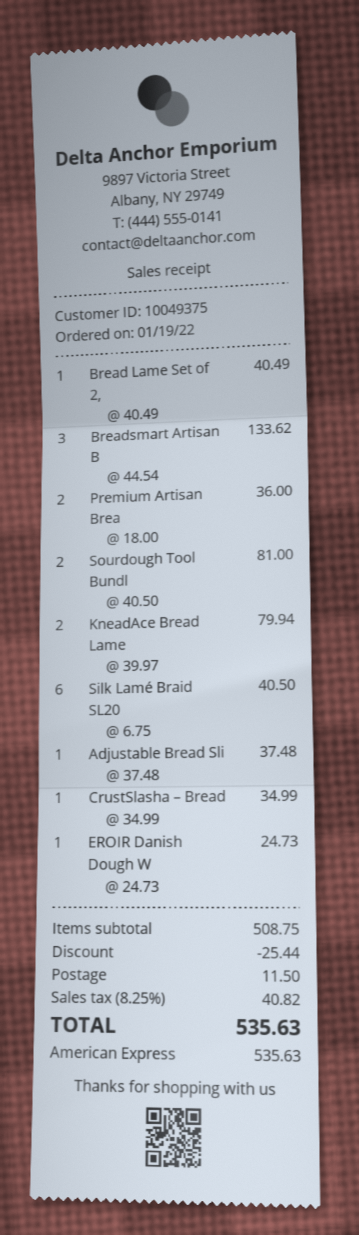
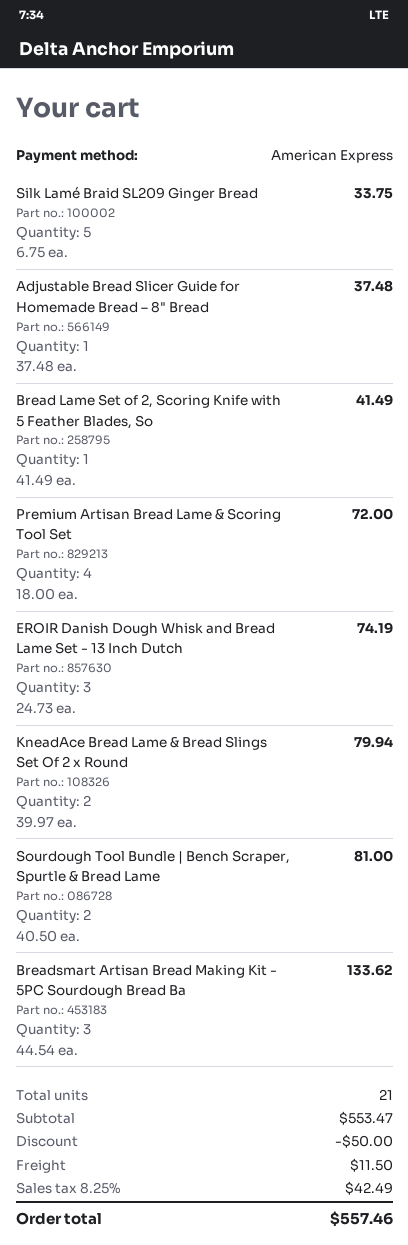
Bread Lame Set of 2,: 1 x 40.49 = 40.49 -> 1 x 41.49 = 41.49
Premium Artisan Brea: 2 x 18.00 = 36.00 -> 4 x 18.00 = 72.00
Silk Lamé Braid SL20: 6 x 6.75 = 40.50 -> 5 x 6.75 = 33.75
CrustSlasha – Bread: 1 x 34.99 = 34.99 -> none
EROIR Danish Dough W: 1 x 24.73 = 24.73 -> 3 x 24.73 = 74.19
subtotal: 508.75 -> 553.47
discount: 25.44 -> 50.00
tax: 8.25% = 40.82 -> 8.25% = 42.49
total: 535.63 -> 557.46

